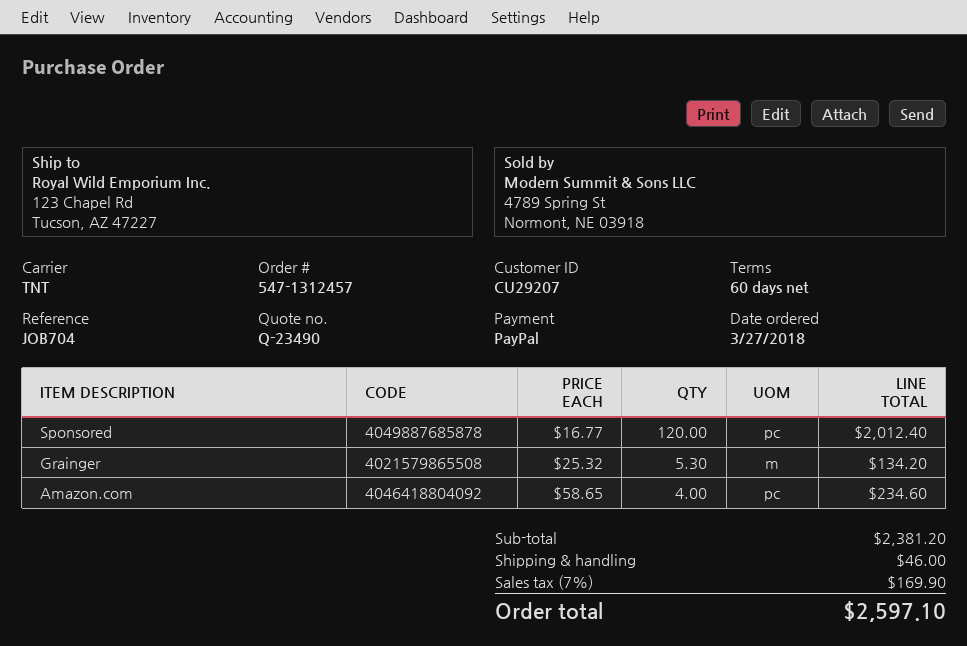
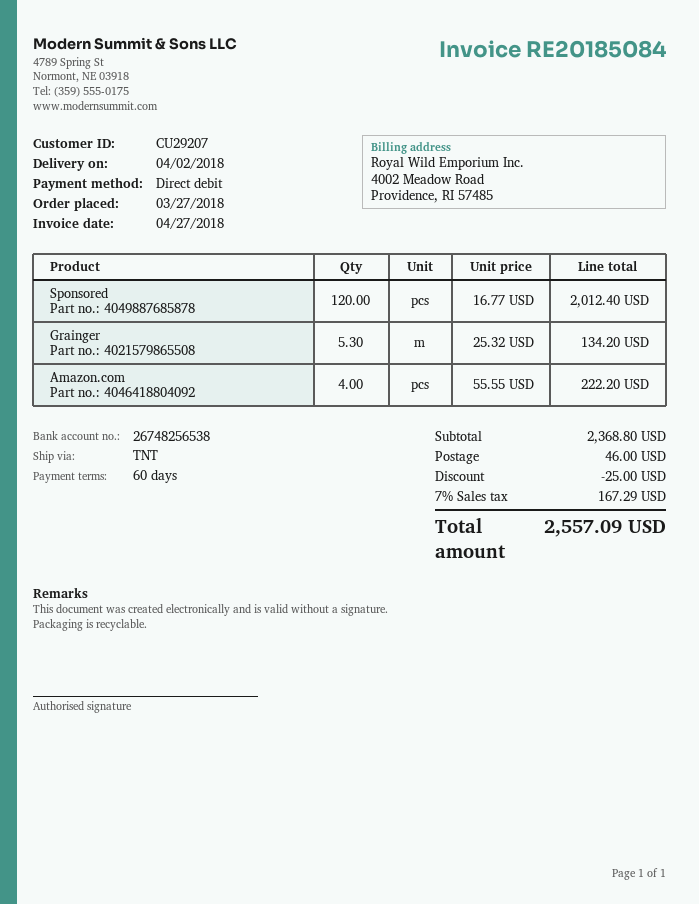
payment method: PayPal -> direct debit
Amazon.com: 4 x 58.65 = 234.60 -> 4 x 55.55 = 222.20
subtotal: 2381.20 -> 2368.80
discount: none -> 25.00
tax: 7% = 169.90 -> 7% = 167.29
total: 2597.10 -> 2557.09

